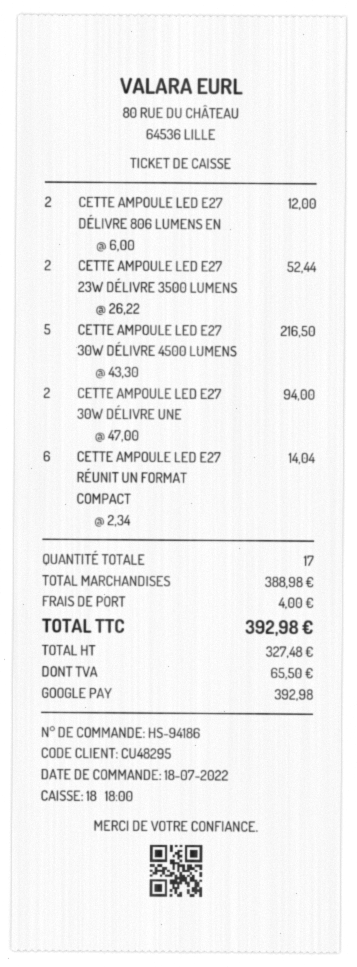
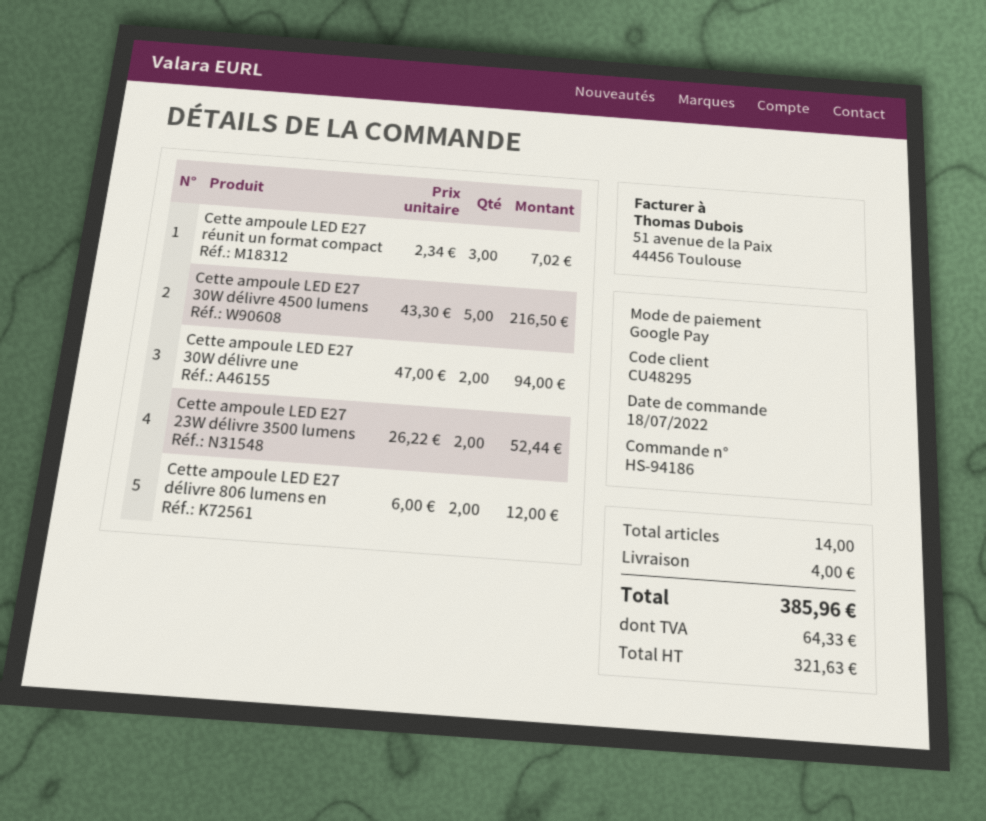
CETTE AMPOULE LED E27 RÉUNIT UN FORMAT COMPACT: 6 x 2.34 = 14.04 -> 3 x 2.34 = 7.02
total quantity: 17 -> 14
net: 327.48 -> 321.63
tax: 65.50 -> 64.33
total: 392.98 -> 385.96

